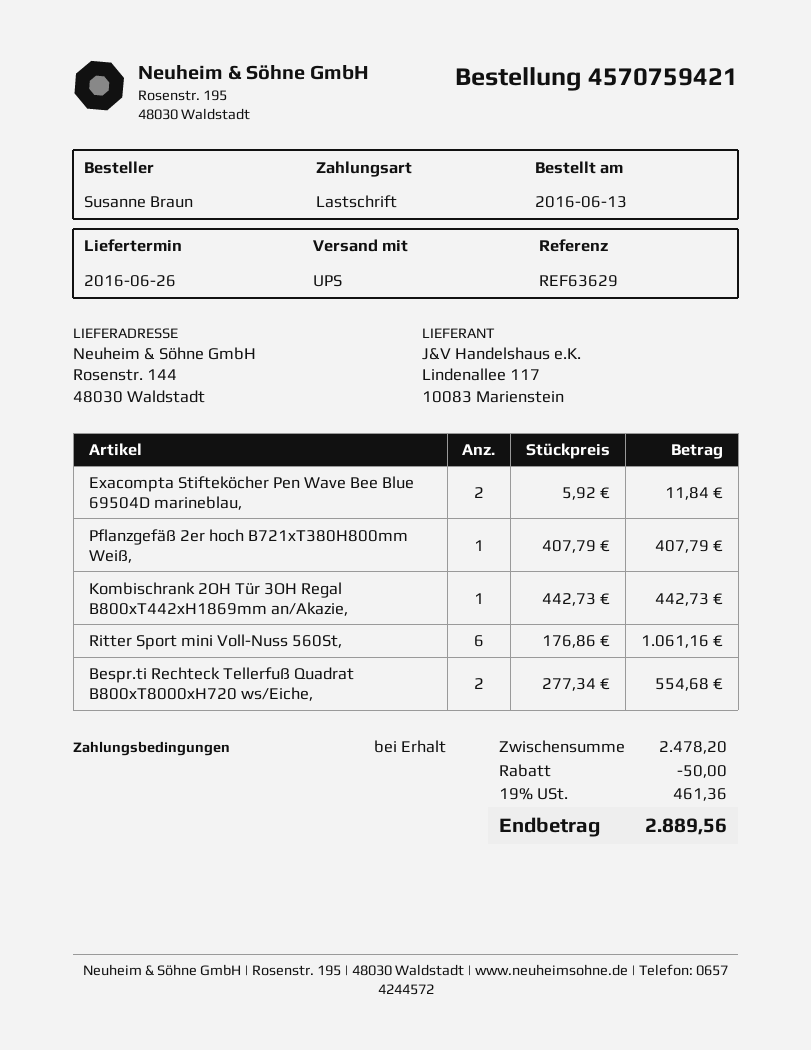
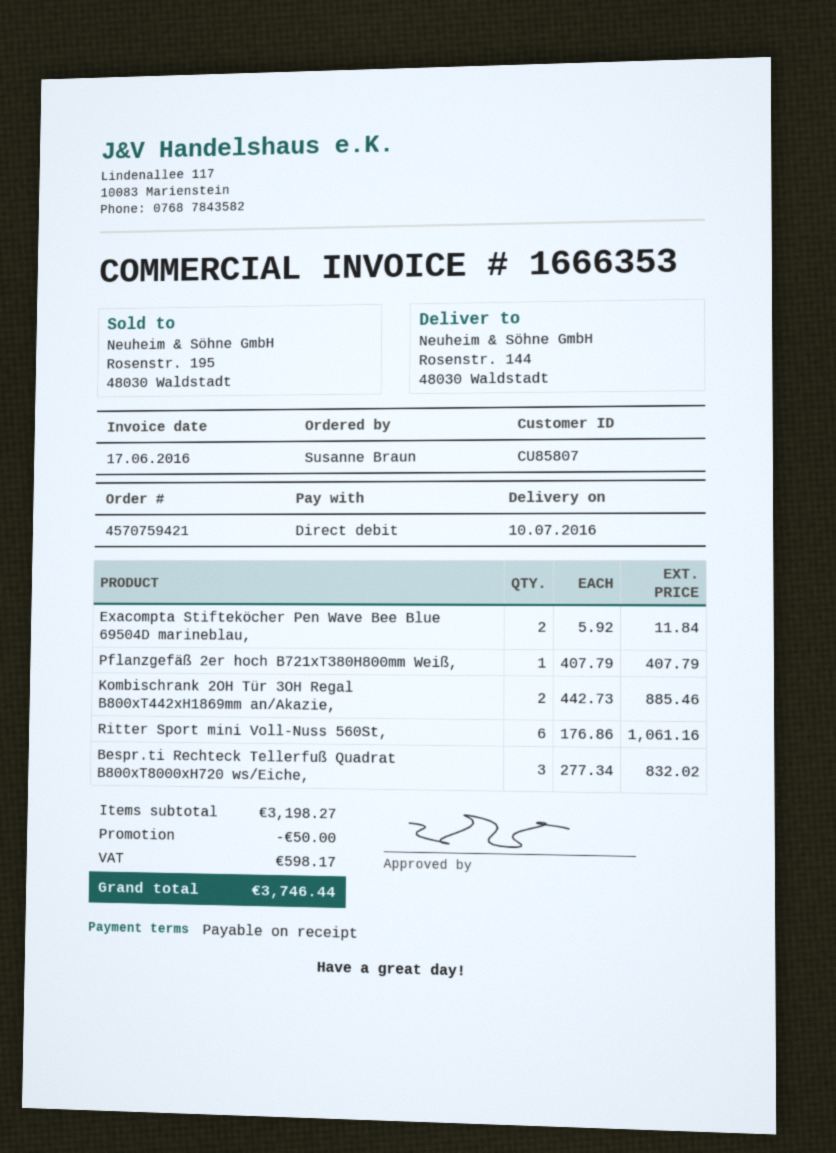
delivery date: 2016-06-26 -> 2016-07-10
Kombischrank 2OH Tür 3OH Regal B800xT442xH1869mm an/Akazie,: 1 x 442.73 = 442.73 -> 2 x 442.73 = 885.46
Bespr.ti Rechteck Tellerfuß Quadrat B800xT8000xH720 ws/Eiche,: 2 x 277.34 = 554.68 -> 3 x 277.34 = 832.02
subtotal: 2478.20 -> 3198.27
tax: 461.36 -> 598.17
total: 2889.56 -> 3746.44

